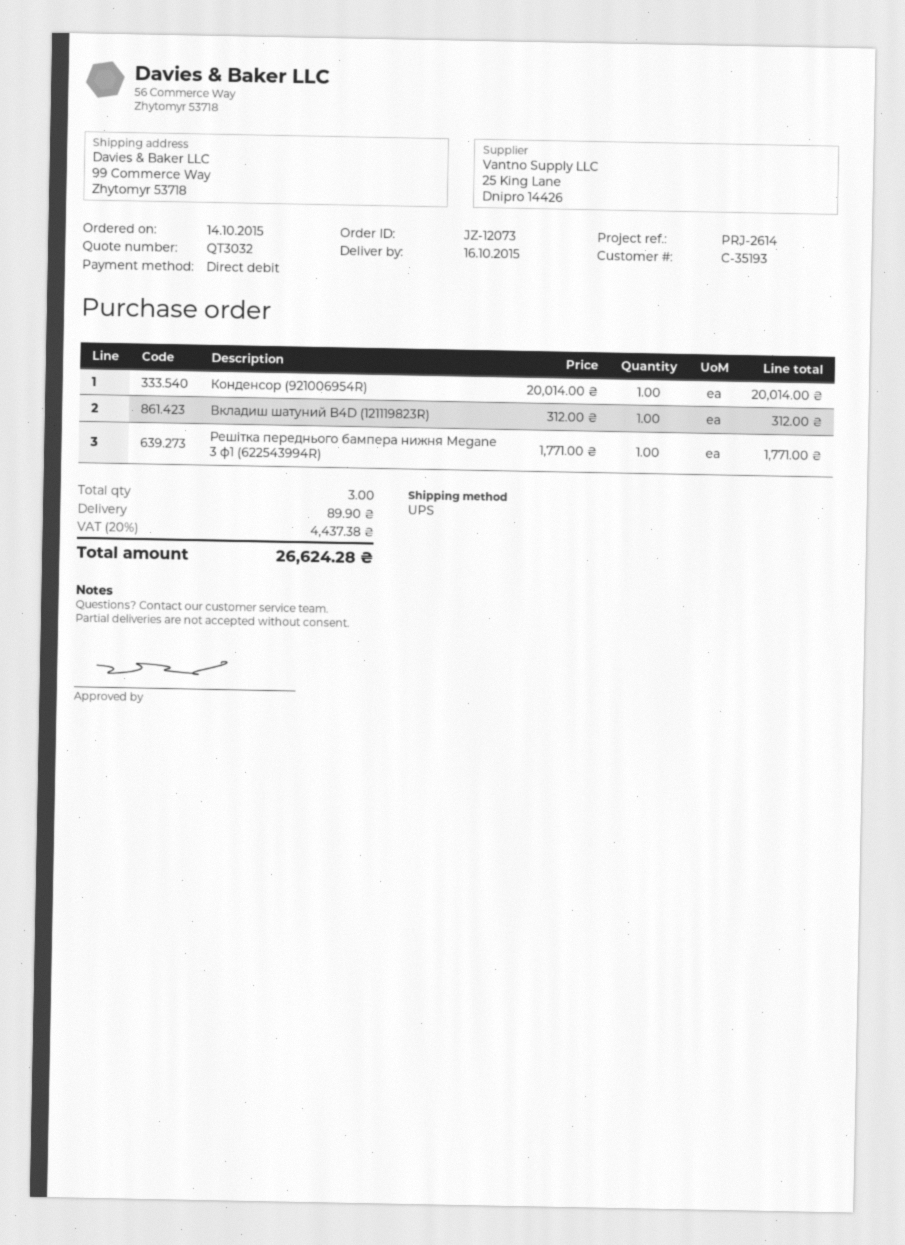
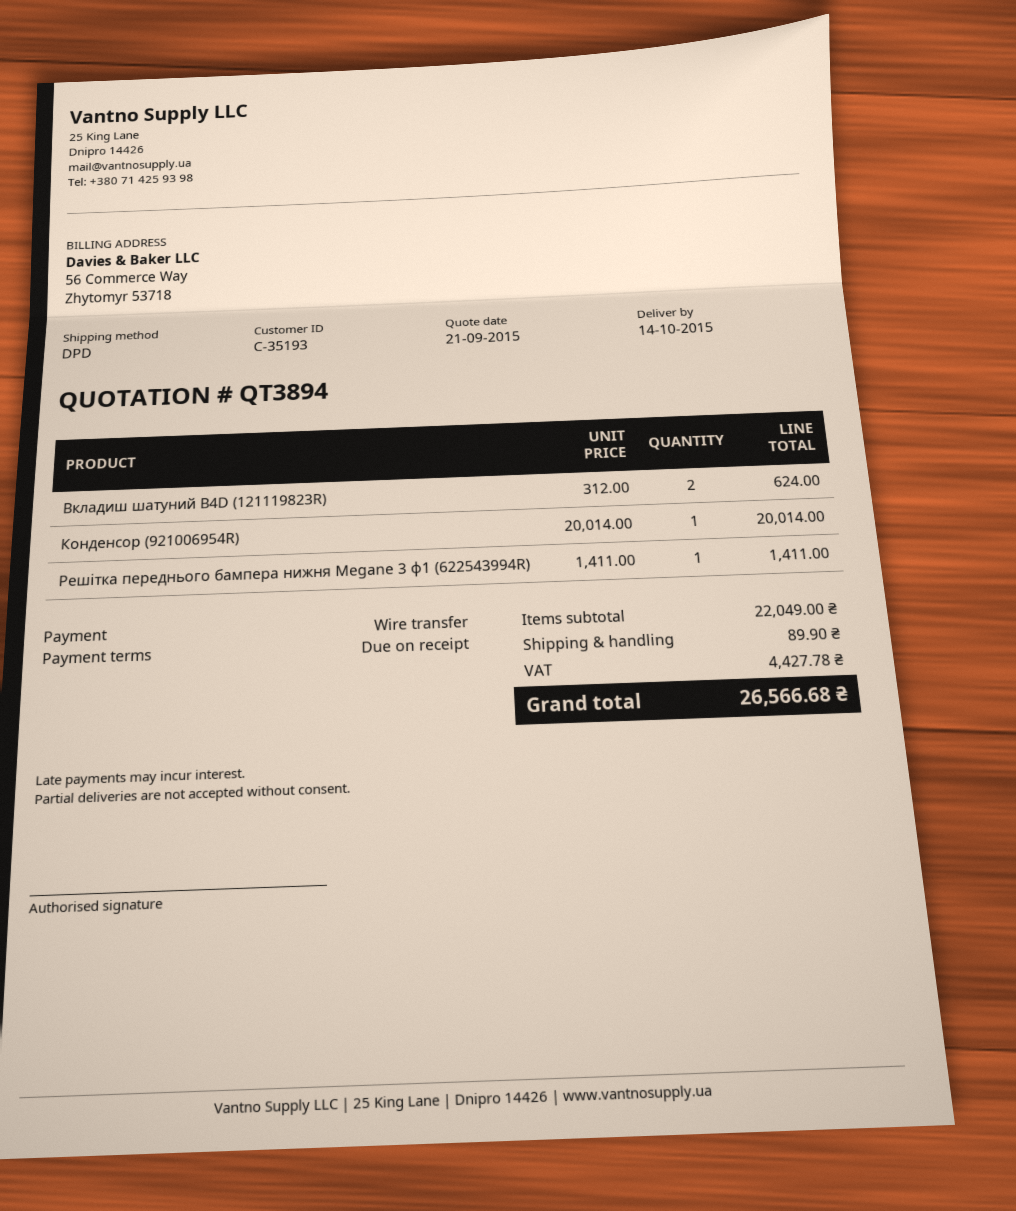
quote number: QT3032 -> QT3894
delivery date: 2015-10-16 -> 2015-10-14
payment method: direct debit -> bank transfer
shipping method: UPS -> DPD
Вкладиш шатуний B4D (121119823R): 1 x 312.00 = 312.00 -> 2 x 312.00 = 624.00
Решітка переднього бампера нижня Megane 3 ф1 (622543994R): 1 x 1771.00 = 1771.00 -> 1 x 1411.00 = 1411.00
tax: 4437.38 -> 4427.78
total: 26624.28 -> 26566.68

